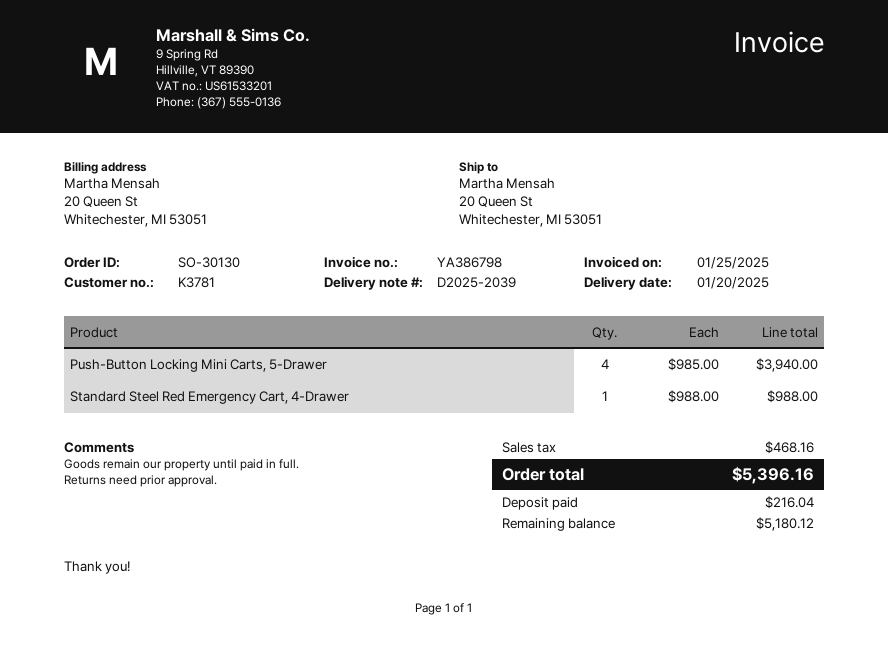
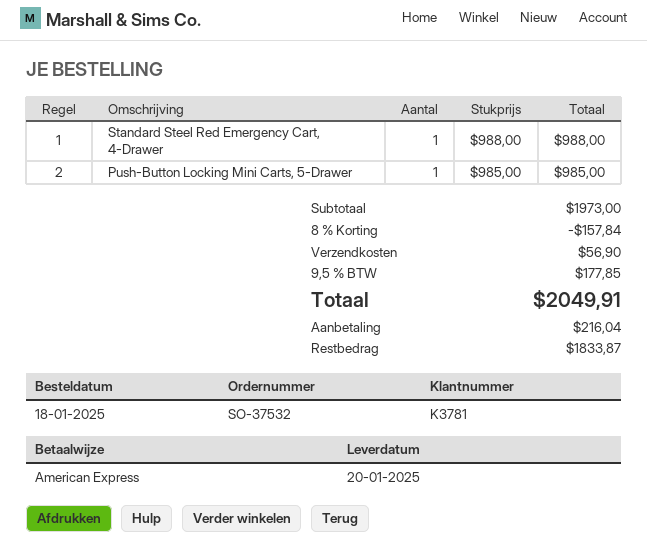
order number: SO-30130 -> SO-37532
Push-Button Locking Mini Carts, 5-Drawer: 4 x 985.00 = 3940.00 -> 1 x 985.00 = 985.00
discount: none -> 8% = 157.84
shipping: none -> 56.90
tax: 468.16 -> 177.85
total: 5396.16 -> 2049.91
balance: 5180.12 -> 1833.87

